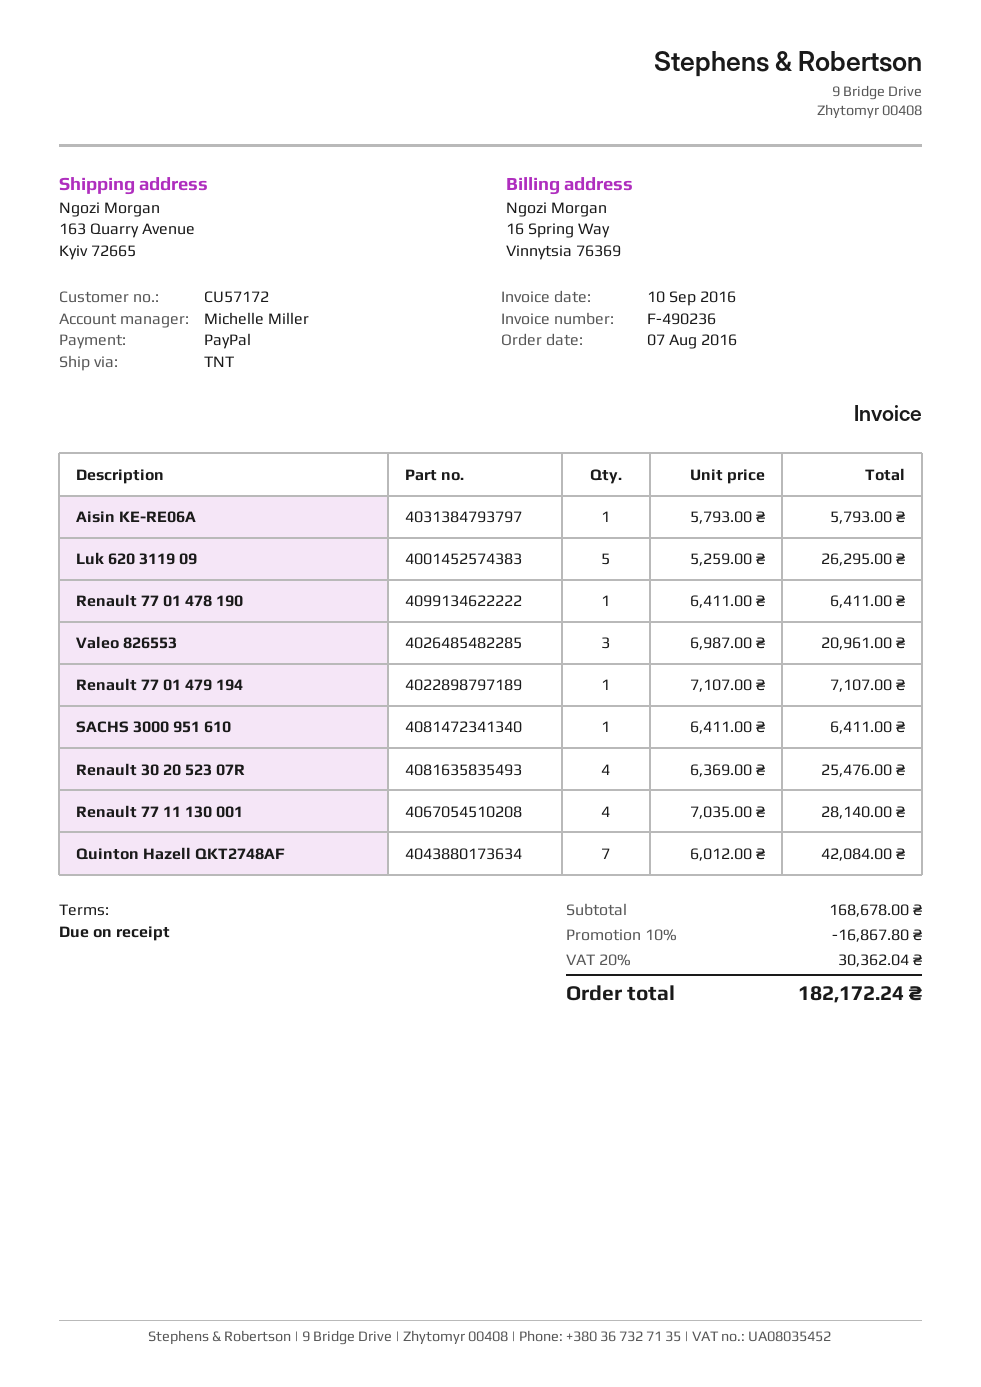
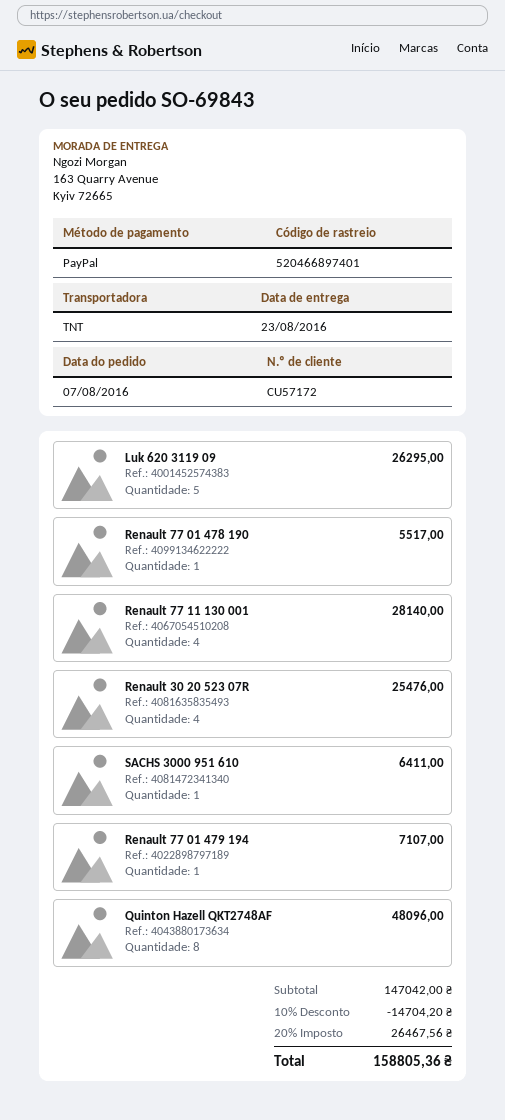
Aisin KE-RE06A: 1 for 5793.00 -> none
Renault 77 01 478 190: 1 for 6411.00 -> 1 for 5517.00
Valeo 826553: 3 for 20961.00 -> none
Quinton Hazell QKT2748AF: 7 for 42084.00 -> 8 for 48096.00
subtotal: 168678.00 -> 147042.00
discount: 10% = 16867.80 -> 10% = 14704.20
tax: 20% = 30362.04 -> 20% = 26467.56
total: 182172.24 -> 158805.36

